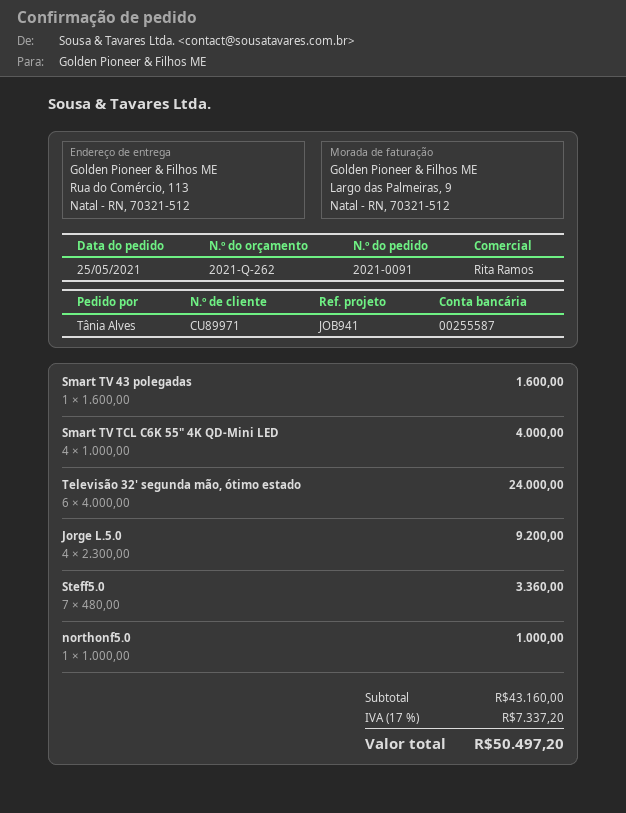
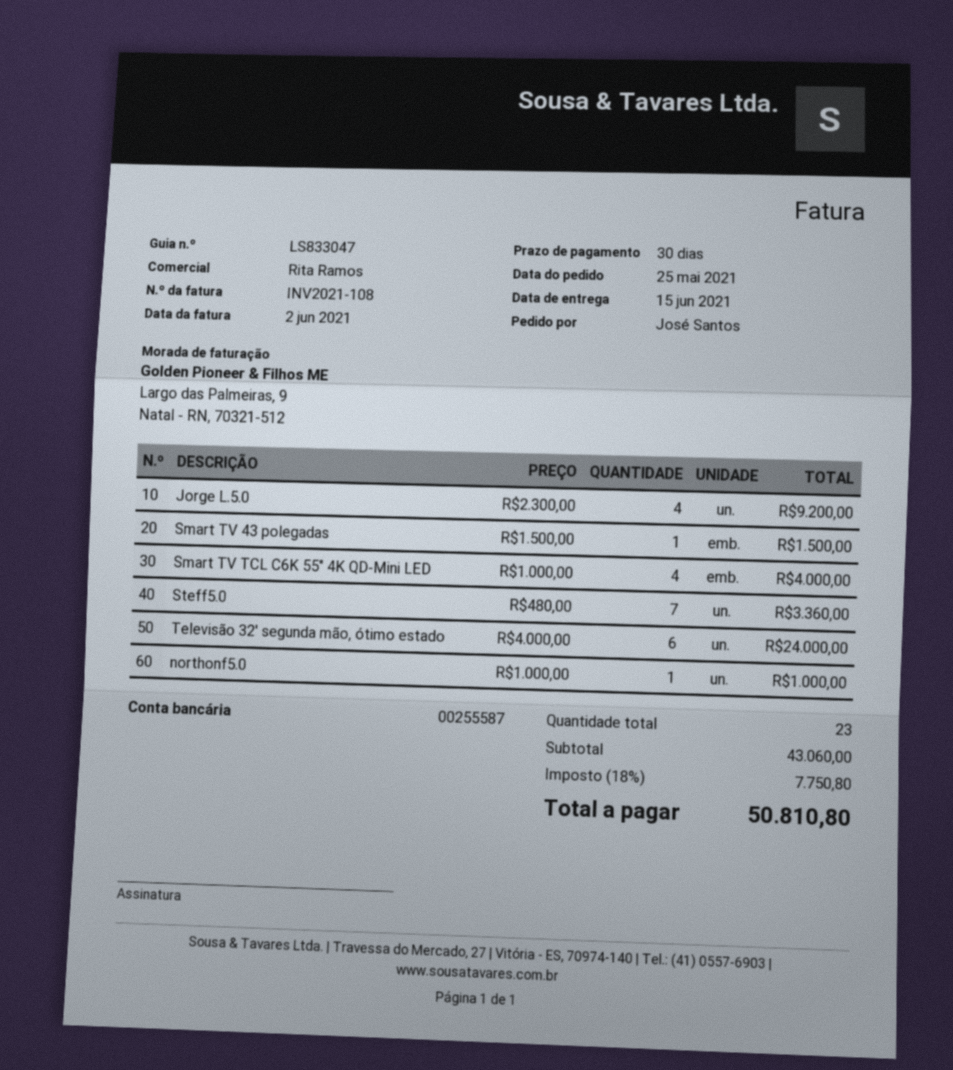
ordered by: Tânia Alves -> José Santos
Smart TV 43 polegadas: 1 x 1600.00 = 1600.00 -> 1 x 1500.00 = 1500.00
subtotal: 43160.00 -> 43060.00
tax: 17% = 7337.20 -> 18% = 7750.80
total: 50497.20 -> 50810.80

